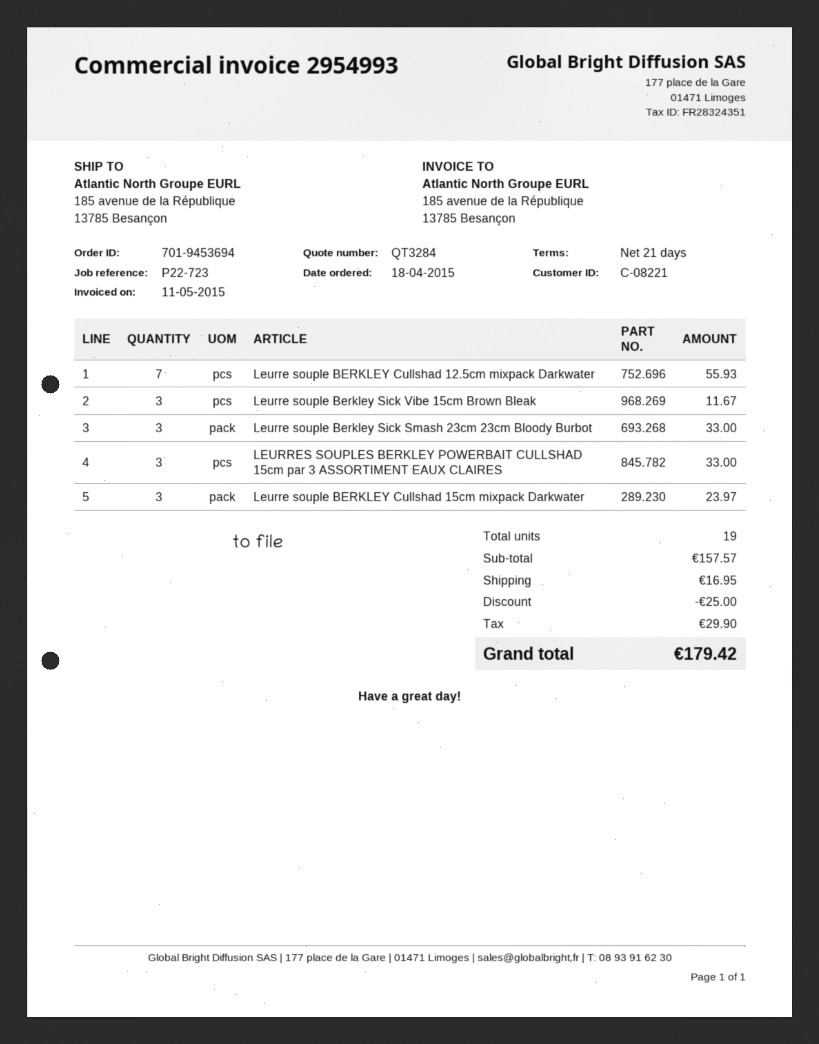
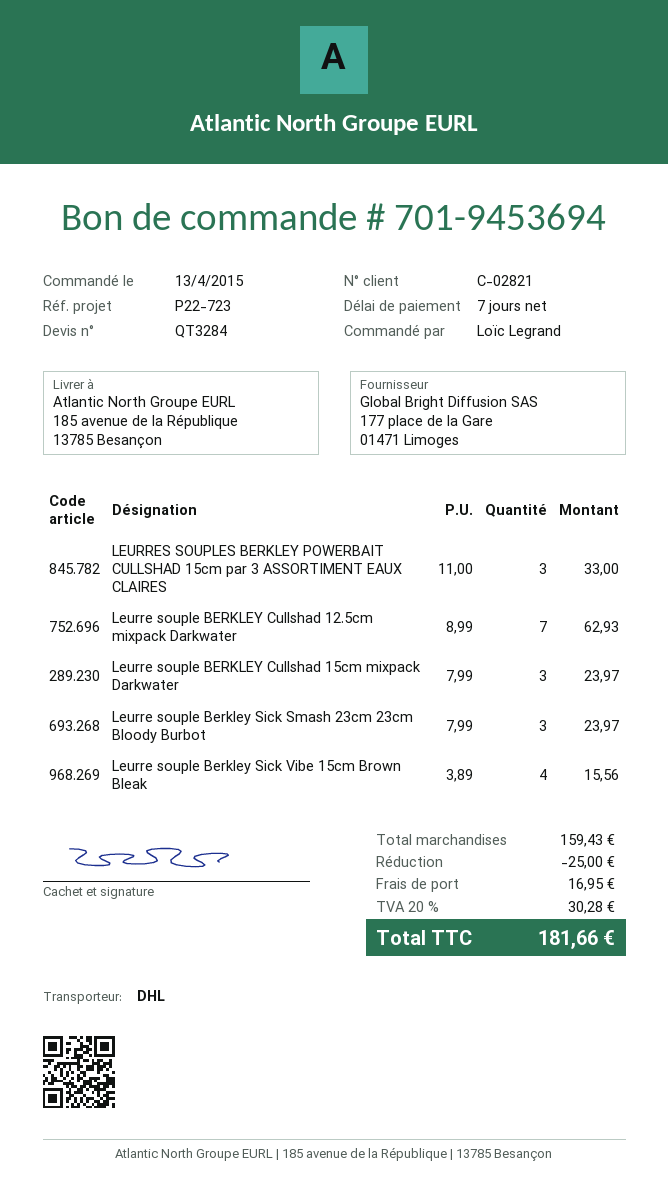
order date: 2015-04-18 -> 2015-04-13
payment terms: 21 days -> 7 days
customer number: C-08221 -> C-02821
Leurre souple BERKLEY Cullshad 12.5cm mixpack Darkwater: 7 for 55.93 -> 7 for 62.93
Leurre souple Berkley Sick Vibe 15cm Brown Bleak: 3 for 11.67 -> 4 for 15.56
Leurre souple Berkley Sick Smash 23cm 23cm Bloody Burbot: 3 for 33.00 -> 3 for 23.97
subtotal: 157.57 -> 159.43
tax: 29.90 -> 30.28
total: 179.42 -> 181.66

